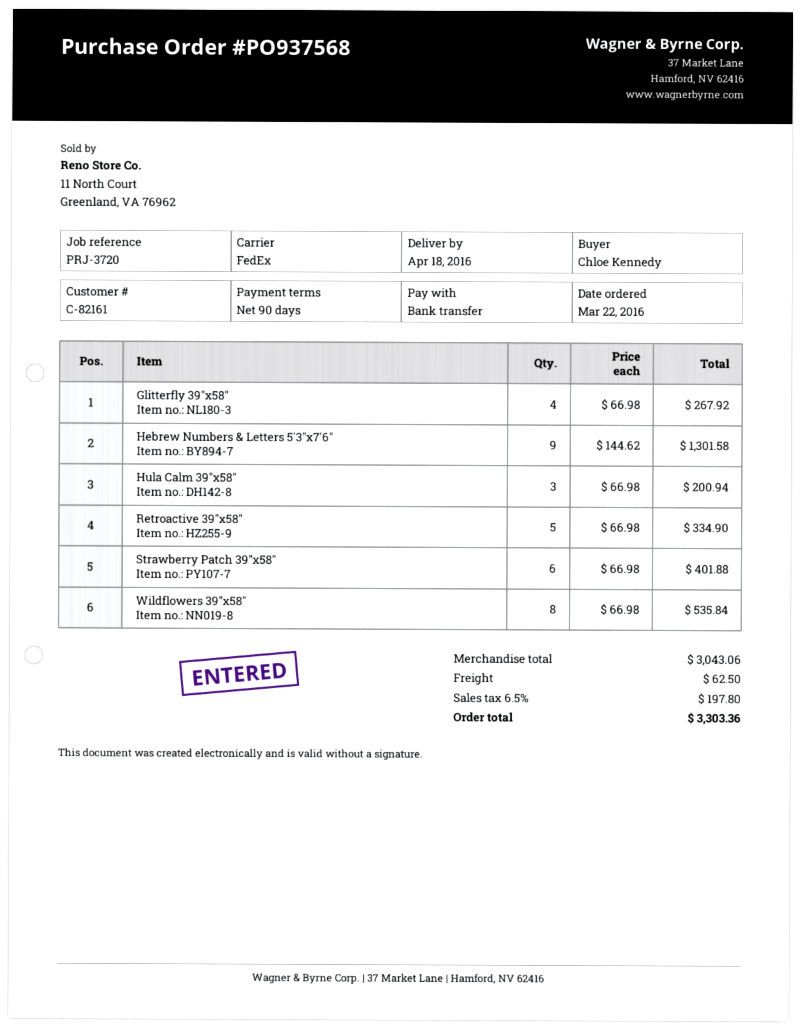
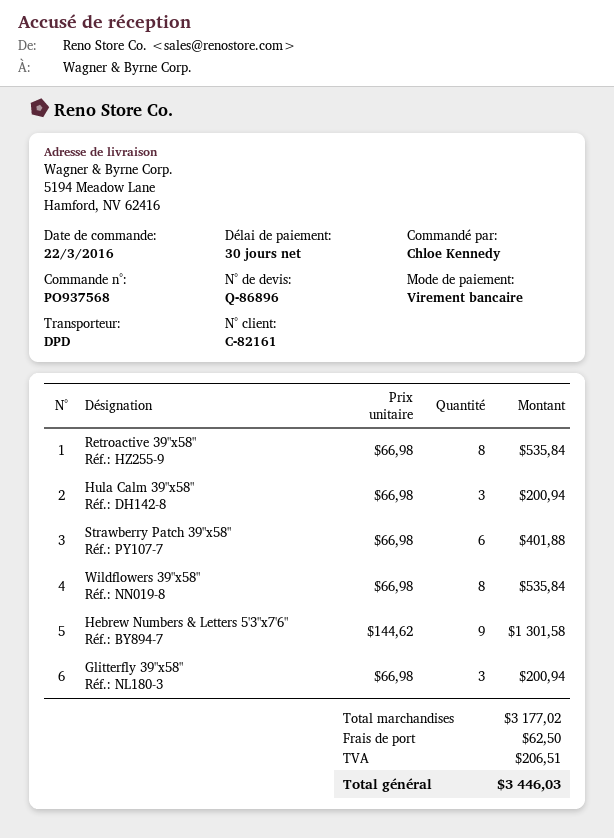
payment terms: 90 days -> 30 days
shipping method: FedEx -> DPD
Glitterfly 39"x58": 4 x 66.98 = 267.92 -> 3 x 66.98 = 200.94
Retroactive 39"x58": 5 x 66.98 = 334.90 -> 8 x 66.98 = 535.84
subtotal: 3043.06 -> 3177.02
tax: 197.80 -> 206.51
total: 3303.36 -> 3446.03

